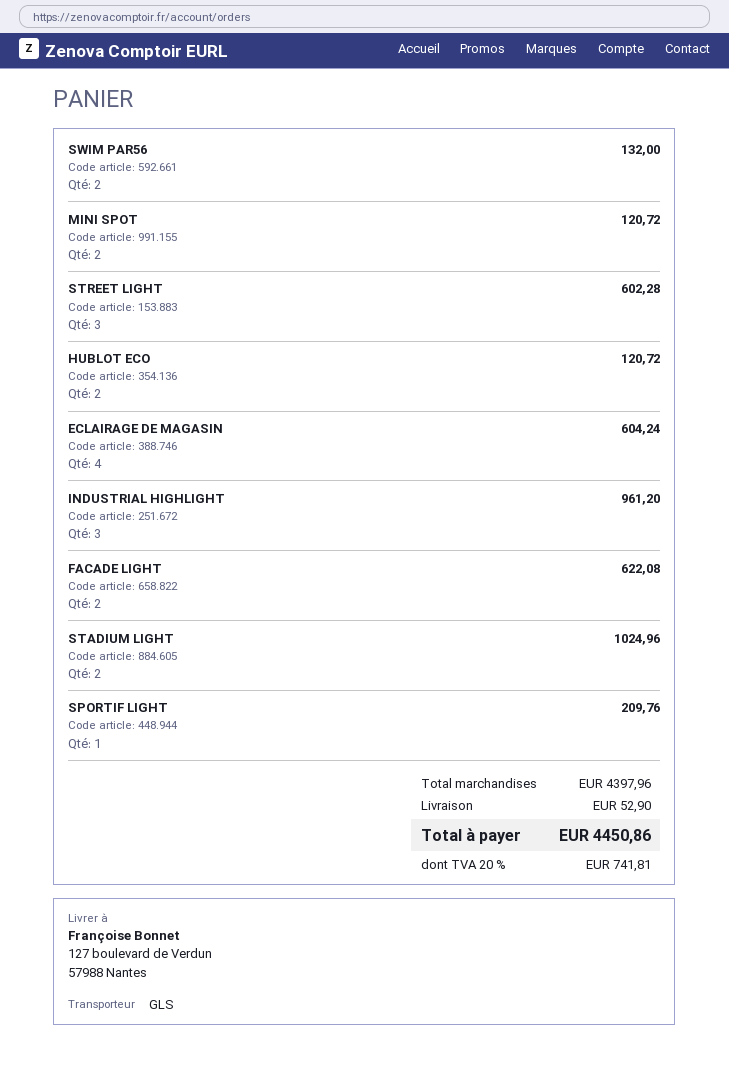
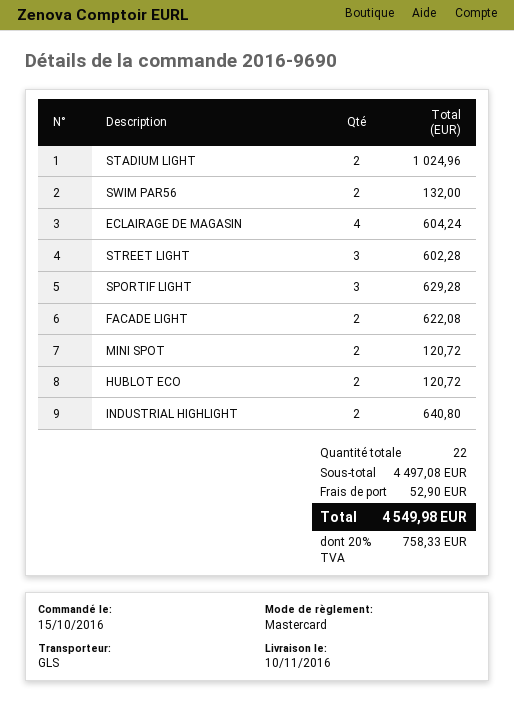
INDUSTRIAL HIGHLIGHT: 3 for 961.20 -> 2 for 640.80
SPORTIF LIGHT: 1 for 209.76 -> 3 for 629.28
subtotal: 4397.96 -> 4497.08
tax: 20% = 741.81 -> 20% = 758.33
total: 4450.86 -> 4549.98

